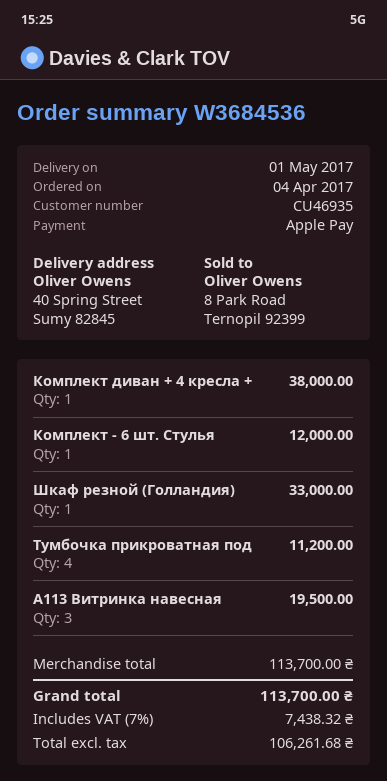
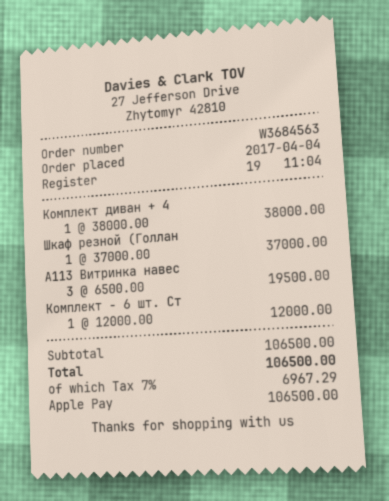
order number: W3684536 -> W3684563
Шкаф резной (Голландия): 1 for 33000.00 -> 1 for 37000.00
Тумбочка прикроватная под: 4 for 11200.00 -> none
subtotal: 113700.00 -> 106500.00
tax: 7% = 7438.32 -> 7% = 6967.29
total: 113700.00 -> 106500.00

